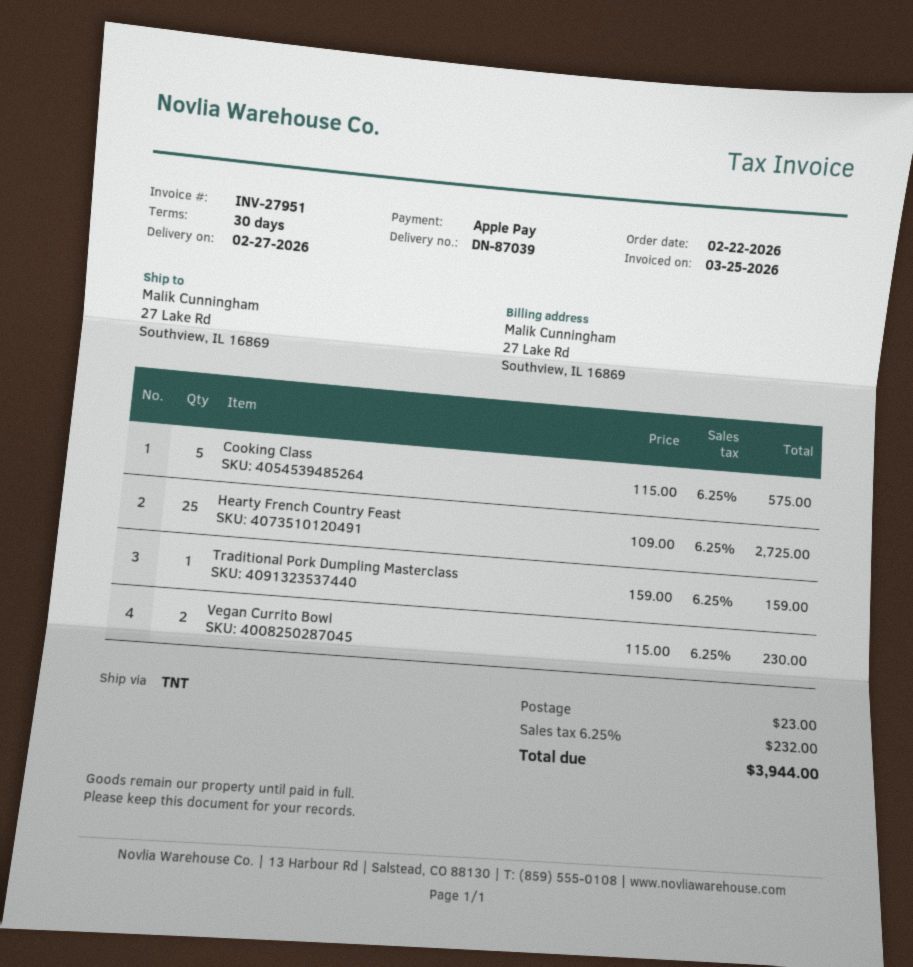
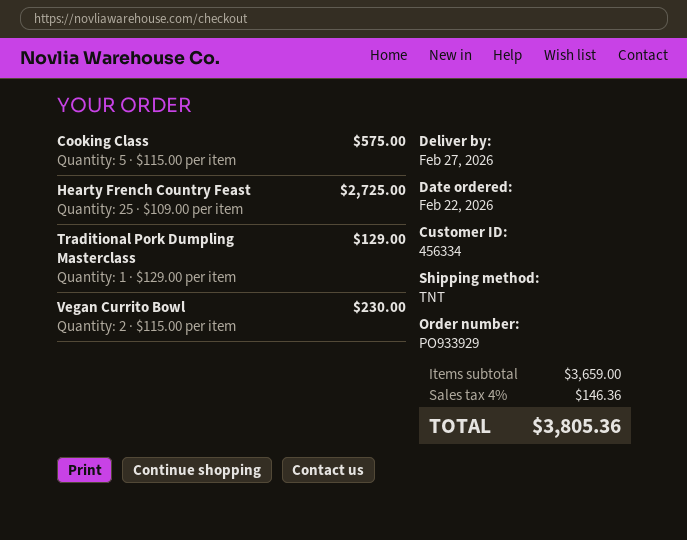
Traditional Pork Dumpling Masterclass: 1 x 159.00 = 159.00 -> 1 x 129.00 = 129.00
shipping: 23.00 -> none
tax: 6.25% = 232.00 -> 4% = 146.36
total: 3944.00 -> 3805.36

